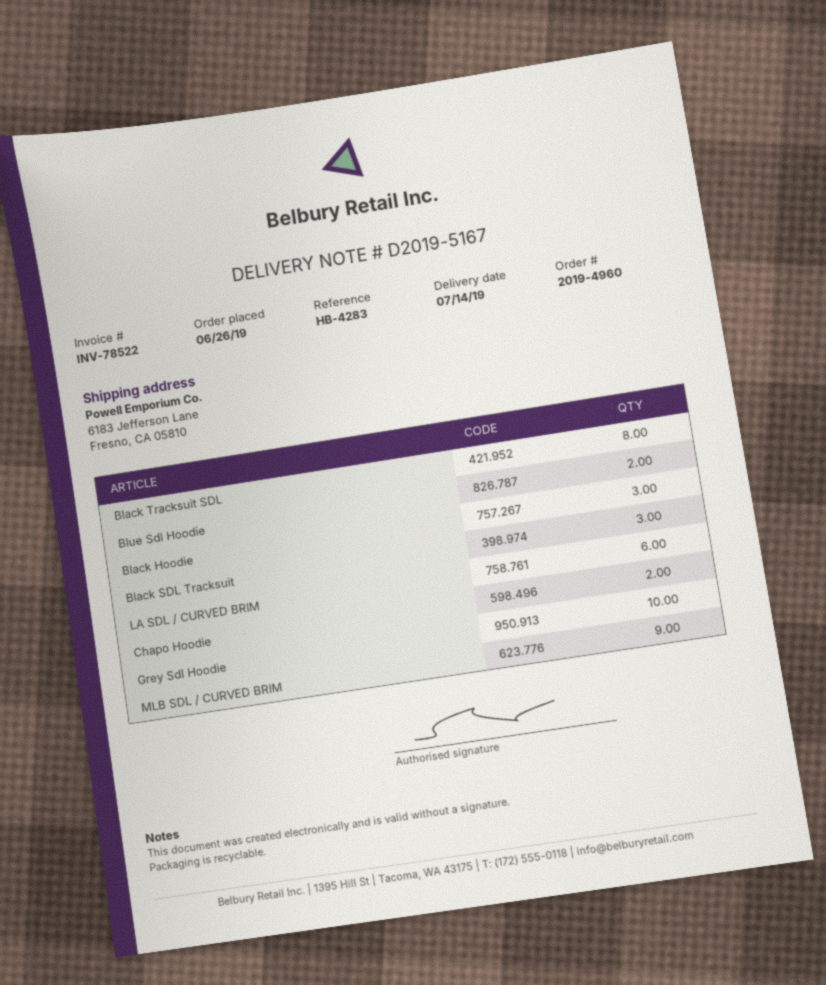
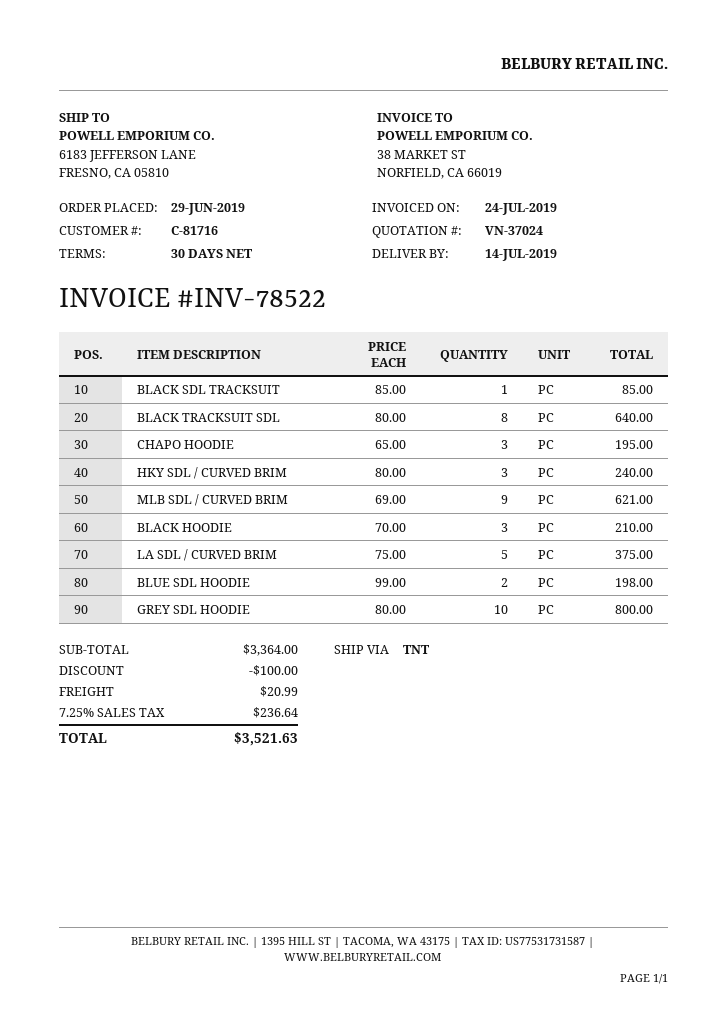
order date: 2019-06-26 -> 2019-06-29
Black SDL Tracksuit: 3 -> 1
LA SDL / CURVED BRIM: 6 -> 5
Chapo Hoodie: 2 -> 3
HKY SDL / CURVED BRIM: none -> 3

